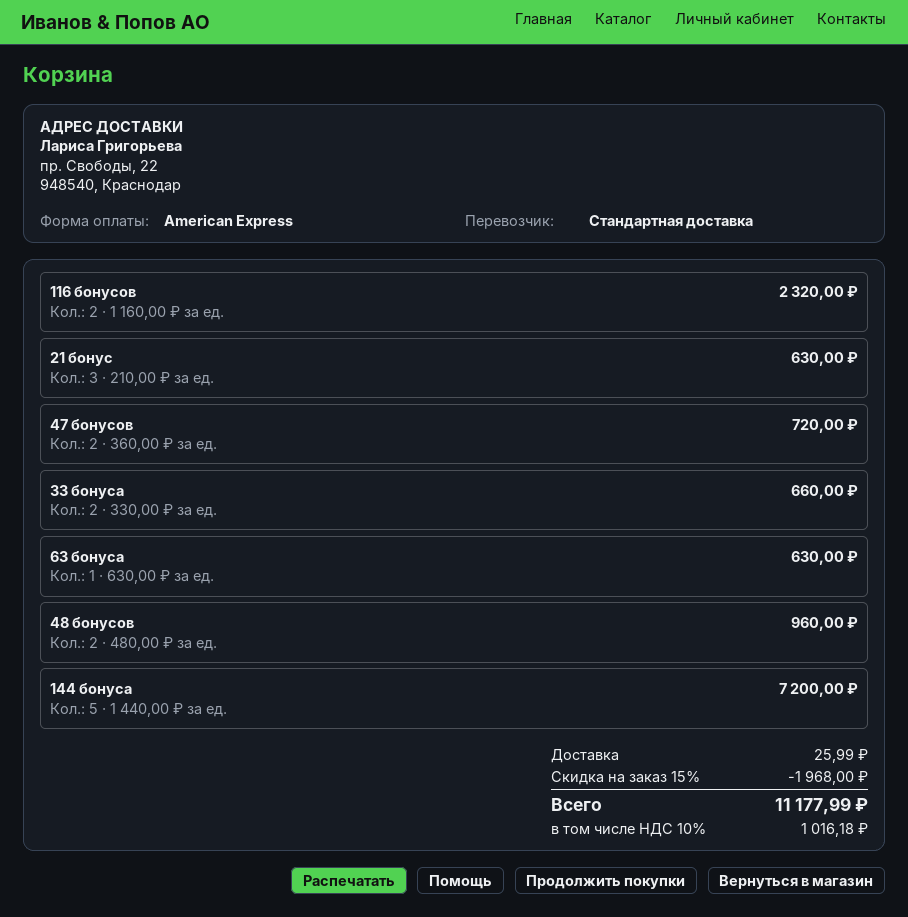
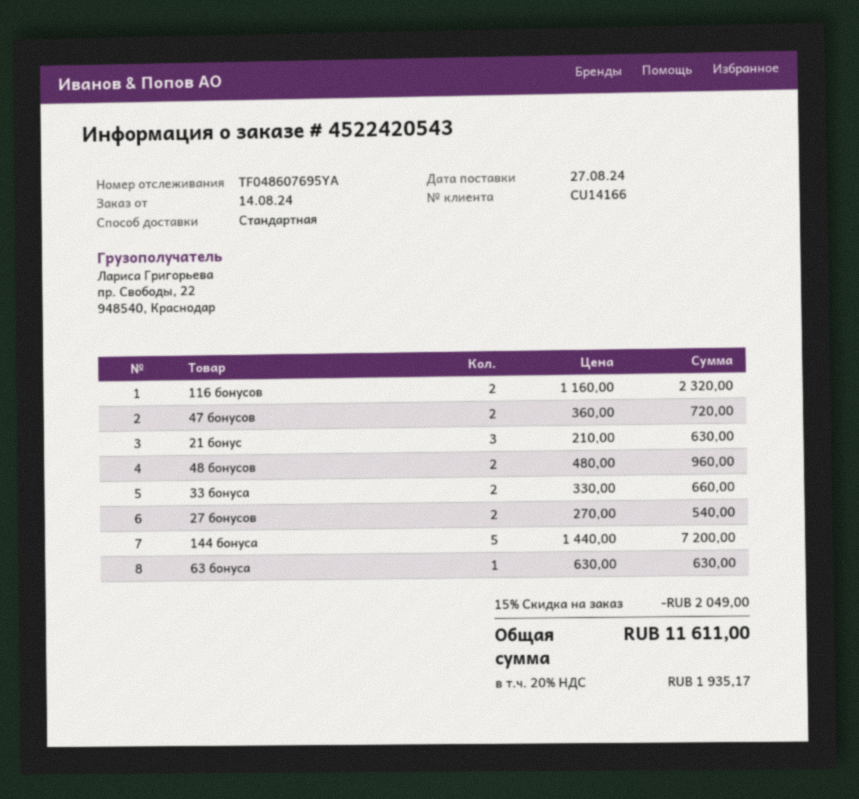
27 бонусов: none -> 2 x 270.00 = 540.00
discount: 15% = 1968.00 -> 15% = 2049.00
shipping: 25.99 -> none
tax: 10% = 1016.18 -> 20% = 1935.17
total: 11177.99 -> 11611.00

